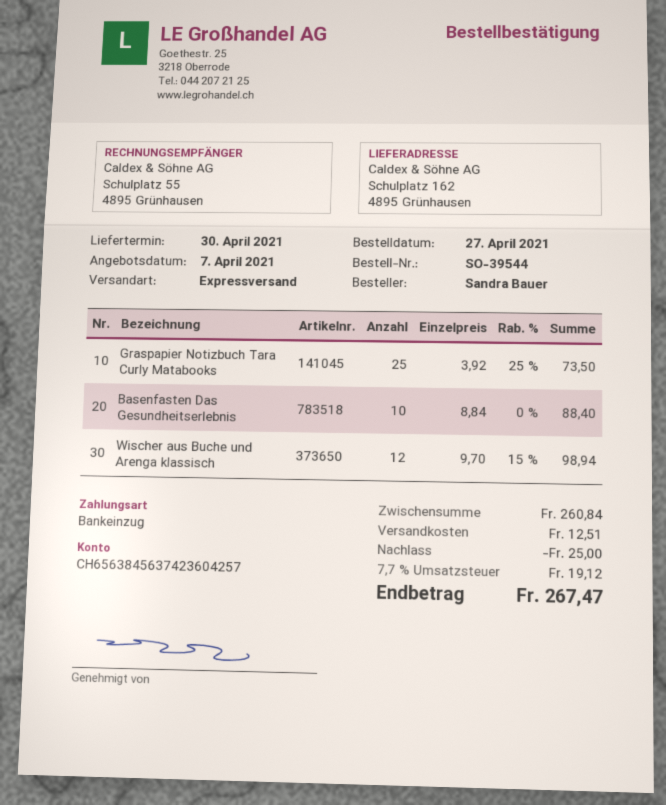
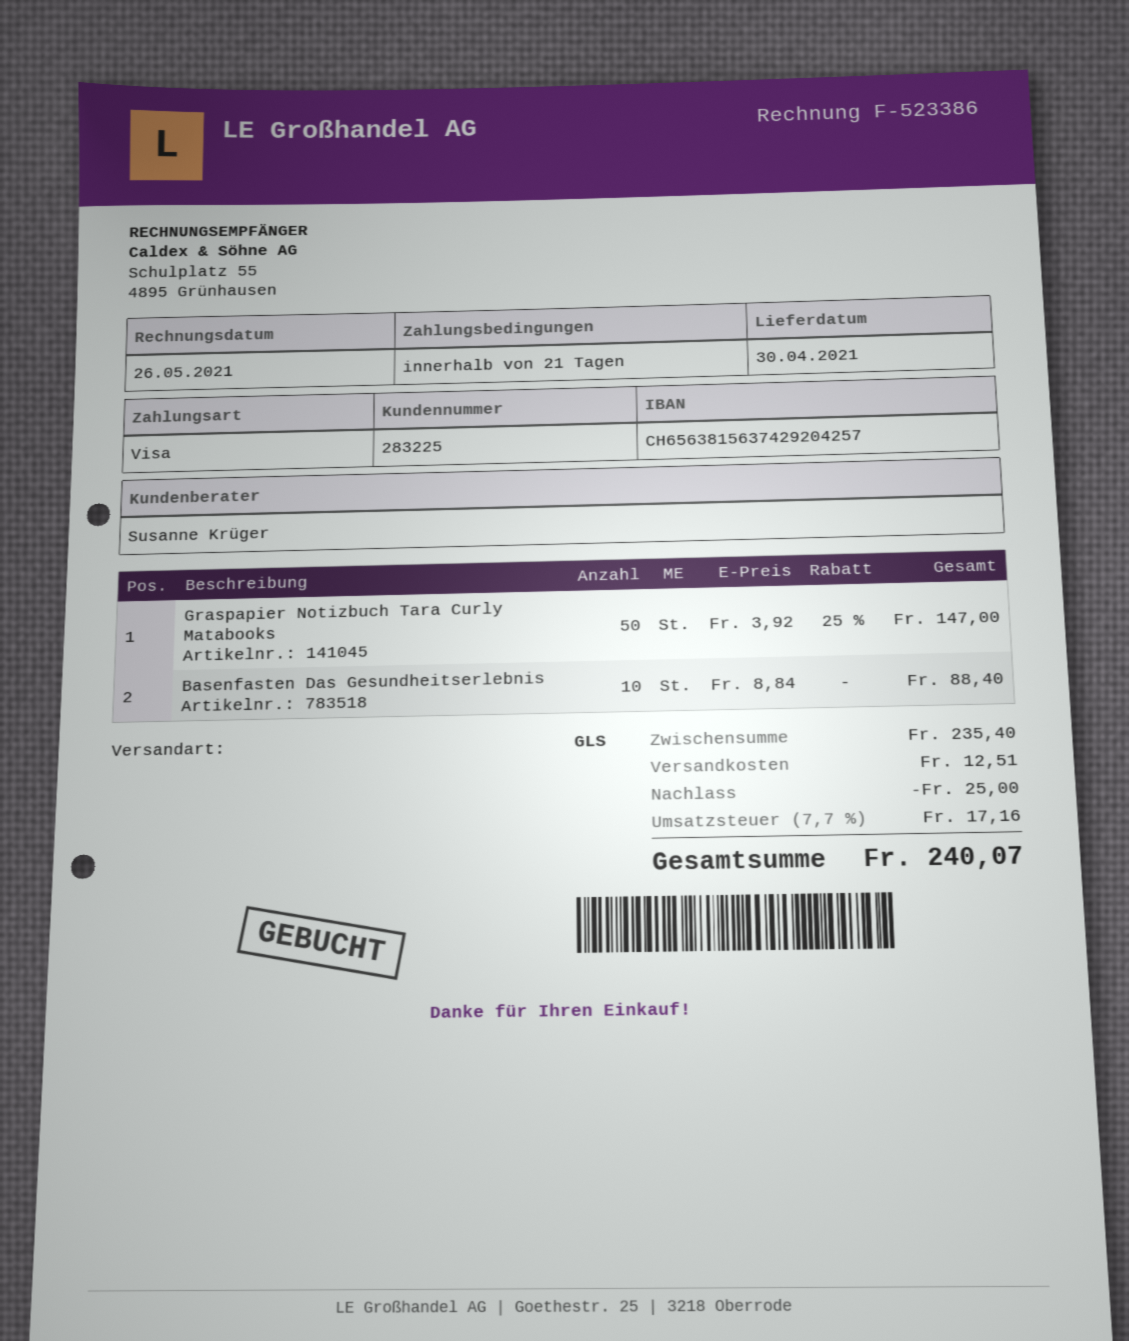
payment method: direct debit -> Visa
bank account: CH6563845637423604257 -> CH6563815637429204257
shipping method: express -> GLS
Graspapier Notizbuch Tara Curly Matabooks: 25 x 3.92 - 25% = 73.50 -> 50 x 3.92 - 25% = 147.00
Wischer aus Buche und Arenga klassisch: 12 x 9.70 - 15% = 98.94 -> none
subtotal: 260.84 -> 235.40
tax: 7.7% = 19.12 -> 7.7% = 17.16
total: 267.47 -> 240.07

